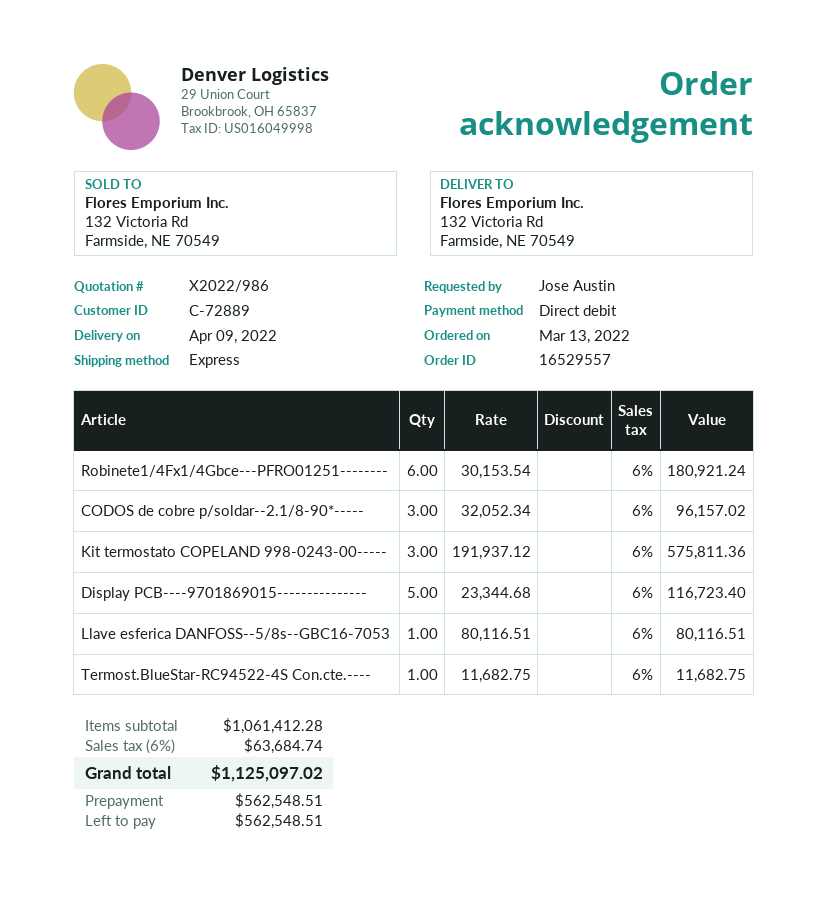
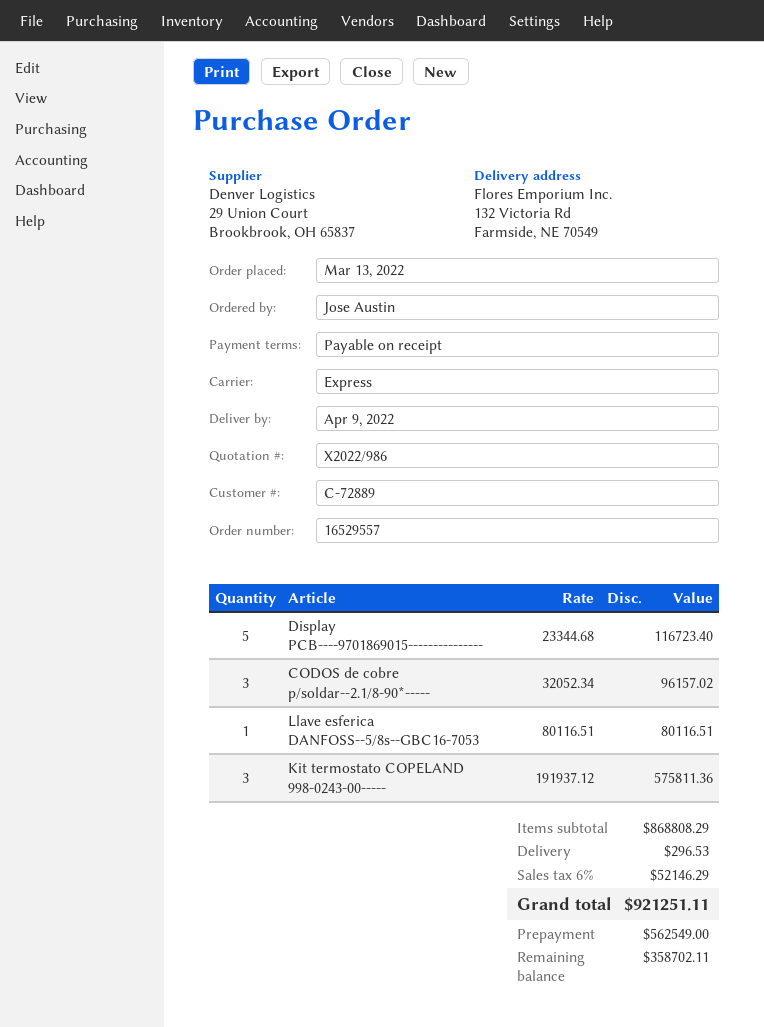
Robinete1/4Fx1/4Gbce---PFRO01251--------: 6 x 30153.54 = 180921.24 -> none
Termost.BlueStar-RC94522-4S Con.cte.----: 1 x 11682.75 = 11682.75 -> none
subtotal: 1061412.28 -> 868808.29
shipping: none -> 296.53
tax: 6% = 63684.74 -> 6% = 52146.29
total: 1125097.02 -> 921251.11
deposit: 562548.51 -> 562549.00
balance: 562548.51 -> 358702.11

